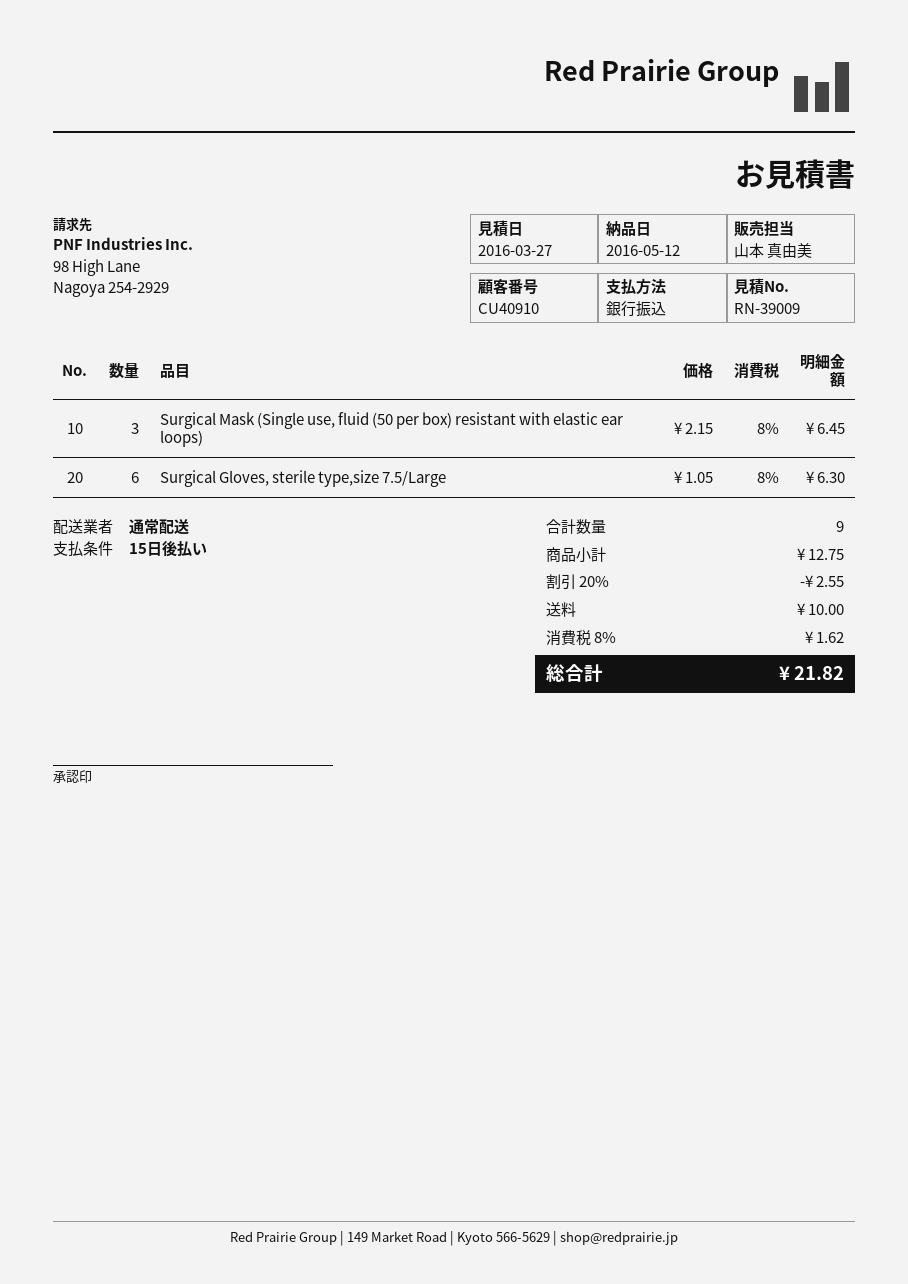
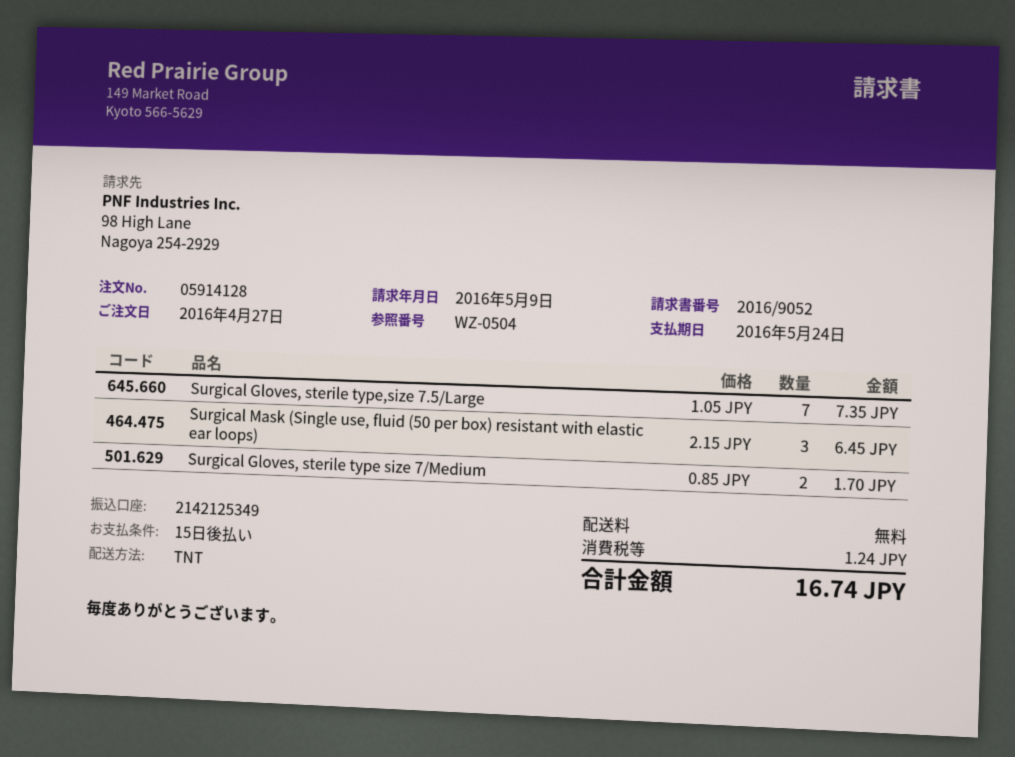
shipping method: standard -> TNT
Surgical Gloves, sterile type,size 7.5/Large: 6 x 1.05 = 6.30 -> 7 x 1.05 = 7.35
Surgical Gloves, sterile type size 7/Medium: none -> 2 x 0.85 = 1.70
discount: 20% = 2.55 -> none
shipping: 10.00 -> 0.00
tax: 1.62 -> 1.24
total: 21.82 -> 16.74

